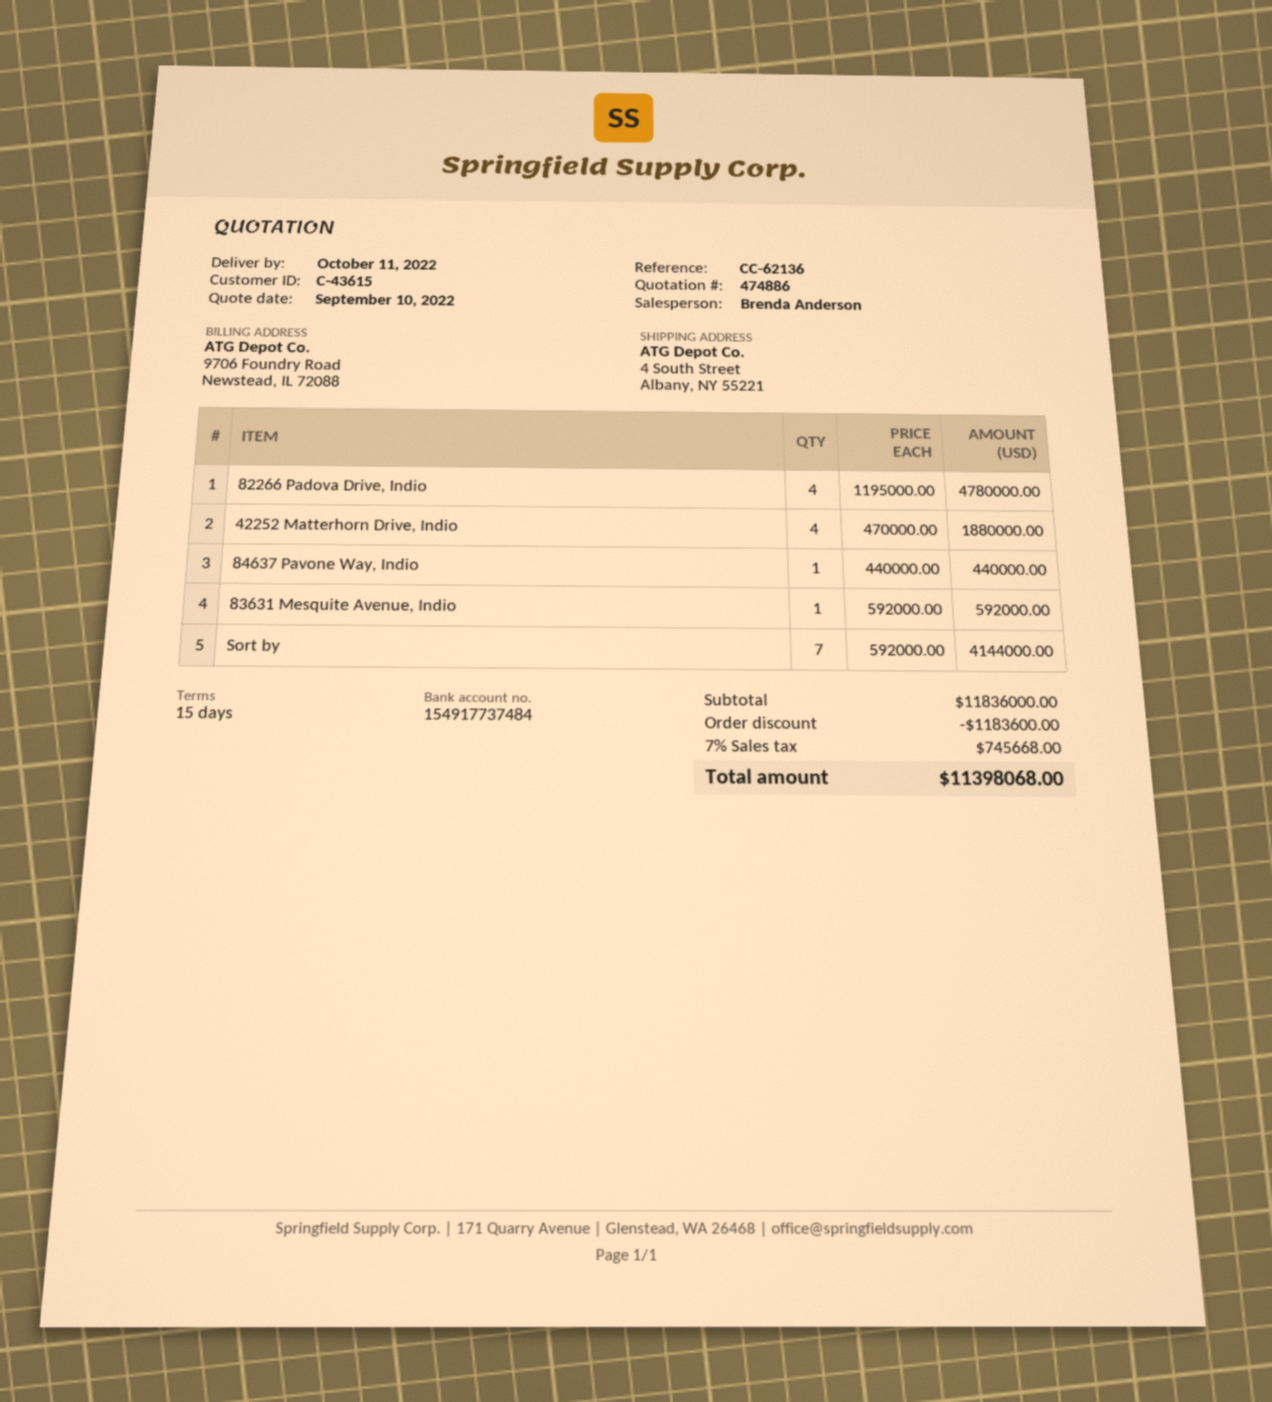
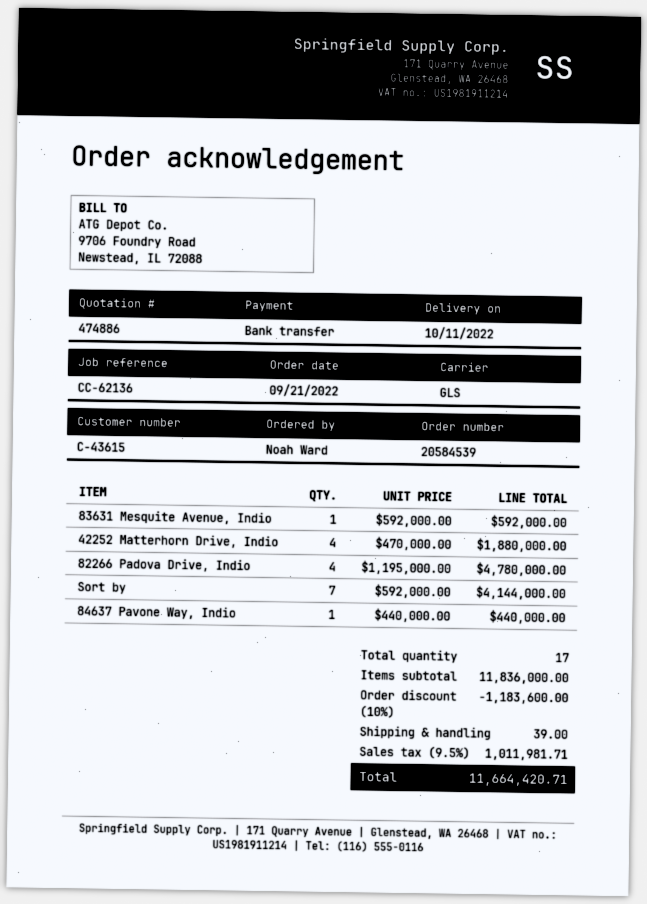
shipping: none -> 39.00
tax: 7% = 745668.00 -> 9.5% = 1011981.71
total: 11398068.00 -> 11664420.71

